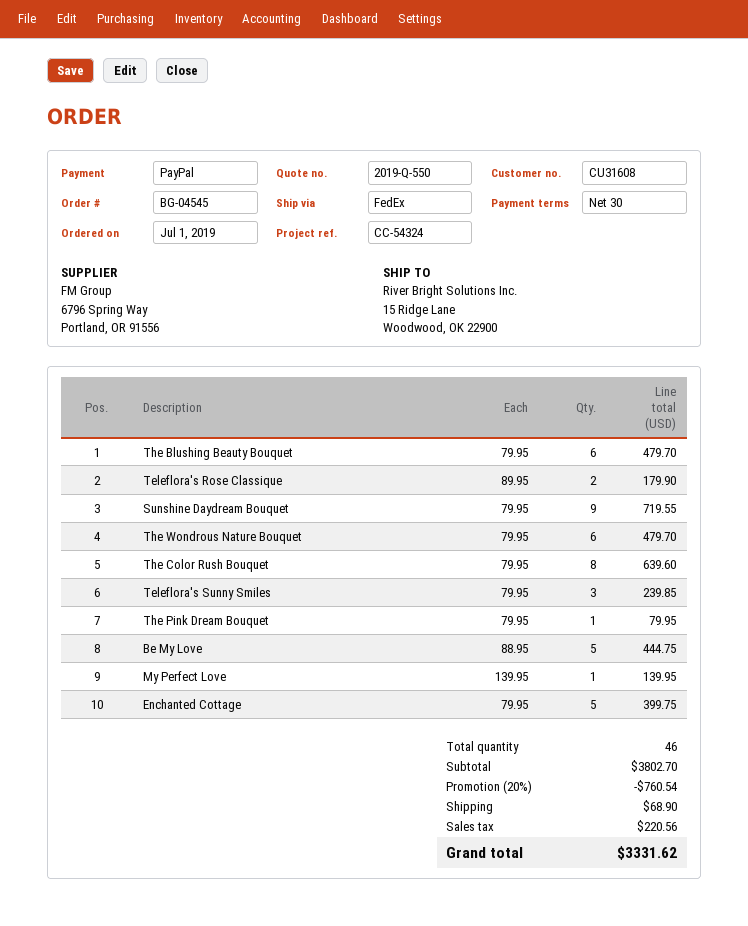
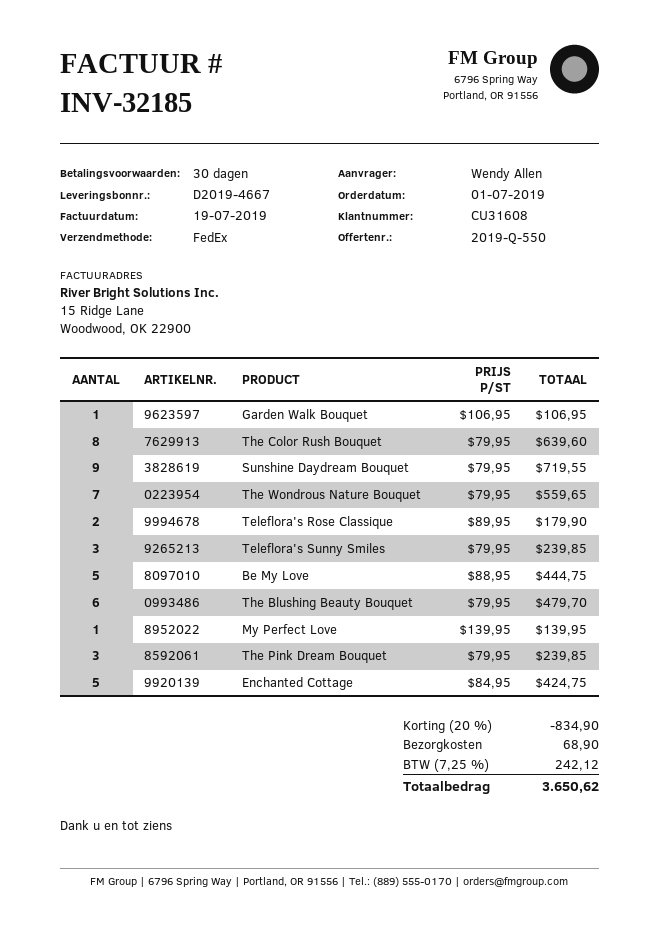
The Wondrous Nature Bouquet: 6 x 79.95 = 479.70 -> 7 x 79.95 = 559.65
The Pink Dream Bouquet: 1 x 79.95 = 79.95 -> 3 x 79.95 = 239.85
Enchanted Cottage: 5 x 79.95 = 399.75 -> 5 x 84.95 = 424.75
Garden Walk Bouquet: none -> 1 x 106.95 = 106.95
discount: 20% = 760.54 -> 20% = 834.90
tax: 220.56 -> 242.12
total: 3331.62 -> 3650.62

